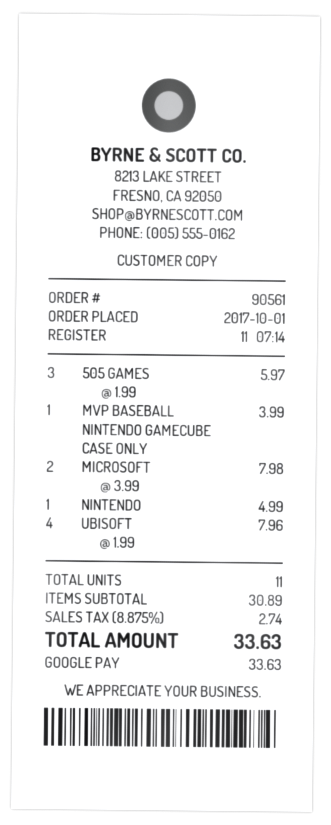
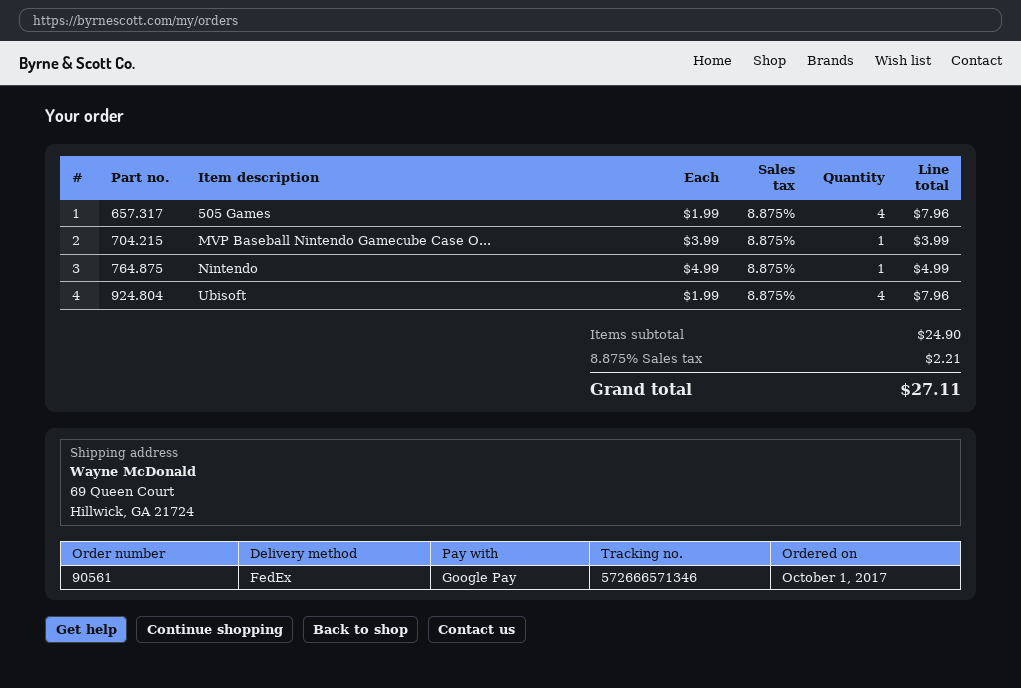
505 GAMES: 3 x 1.99 = 5.97 -> 4 x 1.99 = 7.96
MICROSOFT: 2 x 3.99 = 7.98 -> none
subtotal: 30.89 -> 24.90
tax: 8.875% = 2.74 -> 8.875% = 2.21
total: 33.63 -> 27.11

